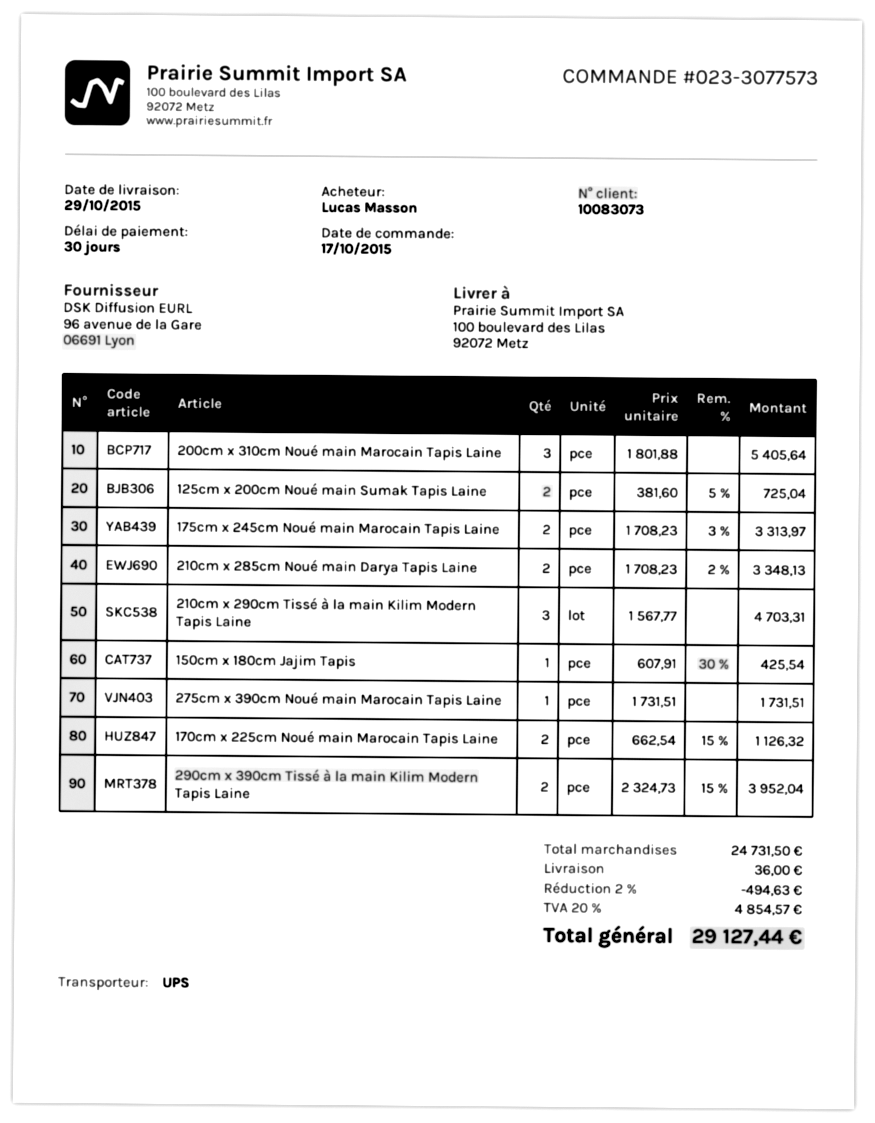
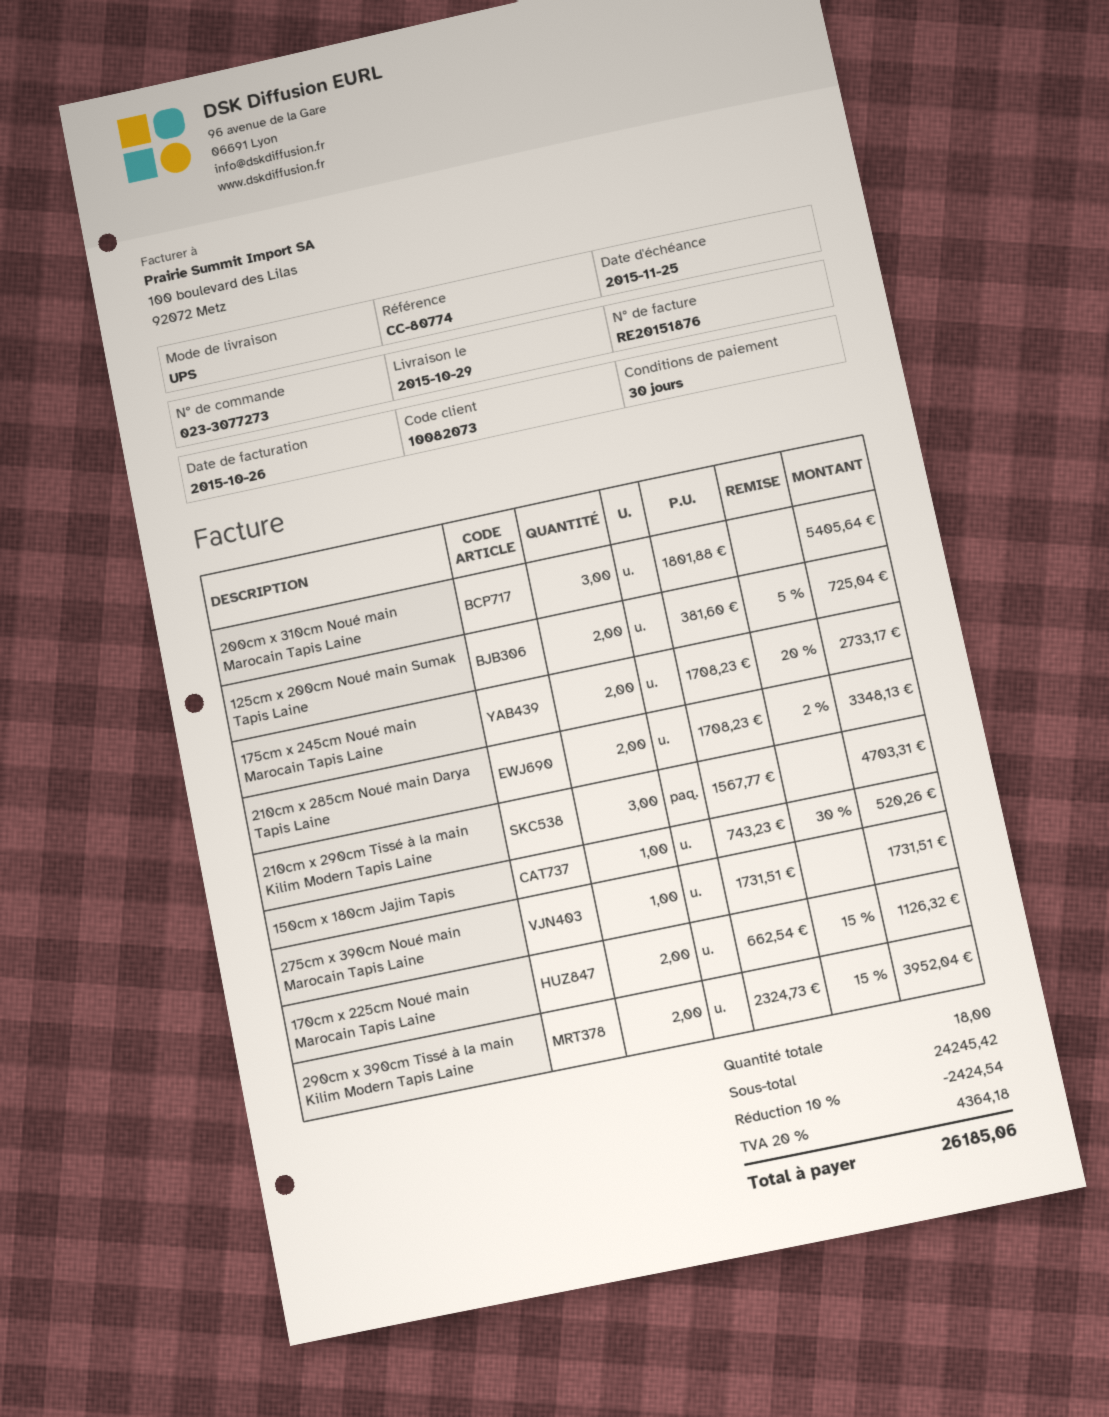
order number: 023-3077573 -> 023-3077273
customer number: 10083073 -> 10082073
175cm x 245cm Noué main Marocain Tapis Laine: 2 x 1708.23 - 3% = 3313.97 -> 2 x 1708.23 - 20% = 2733.17
150cm x 180cm Jajim Tapis: 1 x 607.91 - 30% = 425.54 -> 1 x 743.23 - 30% = 520.26
subtotal: 24731.50 -> 24245.42
discount: 2% = 494.63 -> 10% = 2424.54
shipping: 36.00 -> none
tax: 20% = 4854.57 -> 20% = 4364.18
total: 29127.44 -> 26185.06

